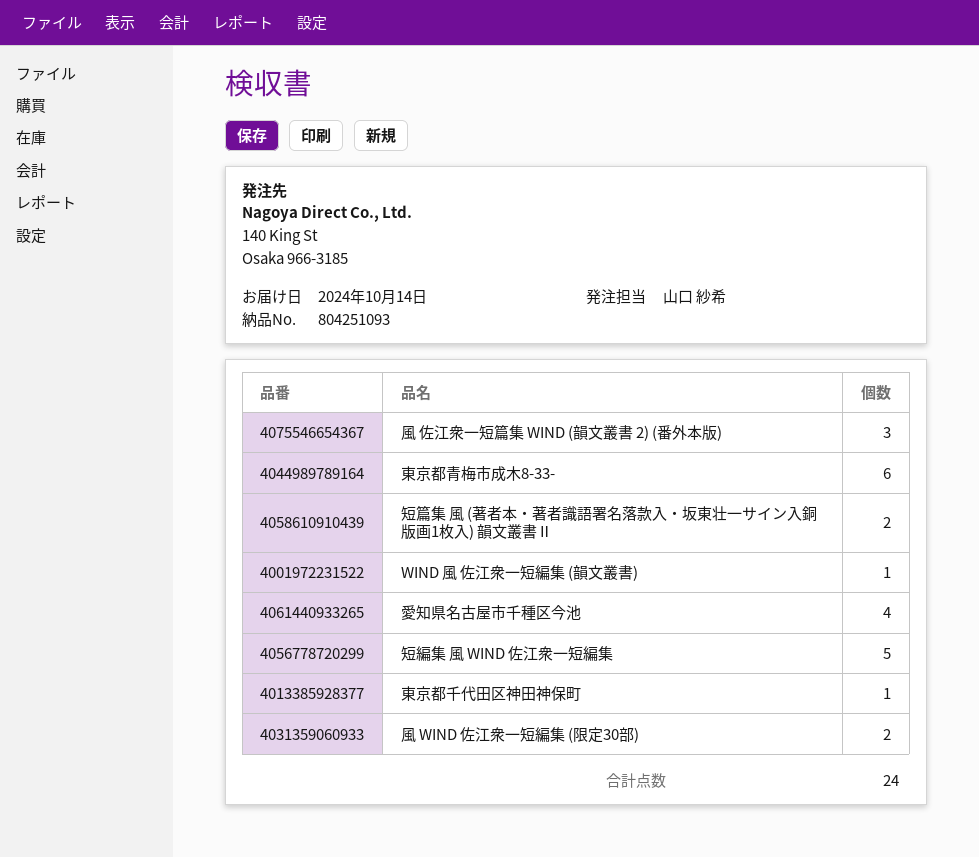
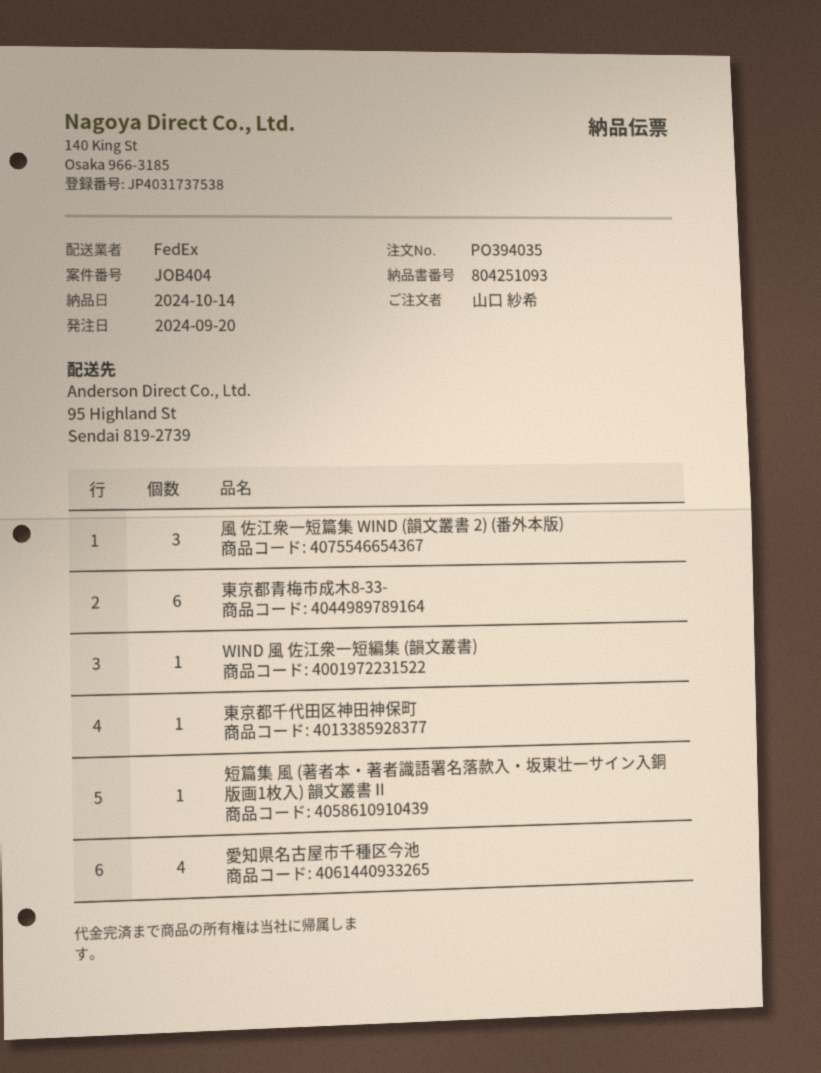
短篇集 風 (著者本・著者識語署名落款入・坂東壮一サイン入銅版画1枚入) 韻文叢書Ⅱ: 2 -> 1
短編集 風 WIND 佐江衆一短編集: 5 -> none
風 WIND 佐江衆一短編集 (限定30部): 2 -> none

